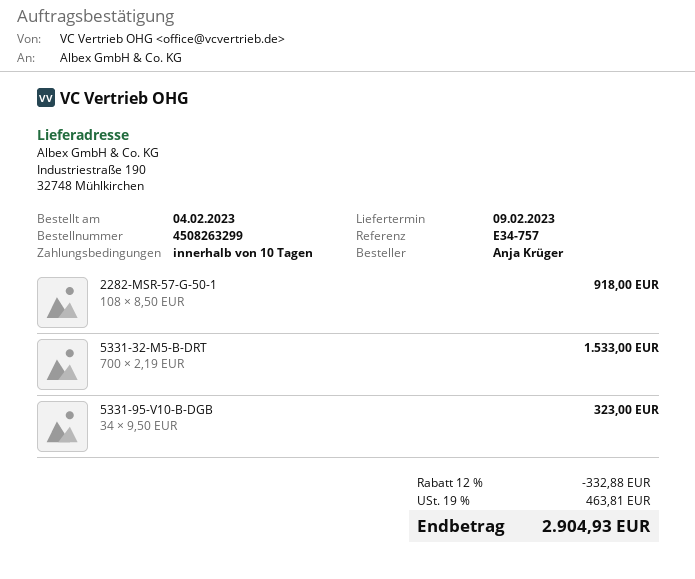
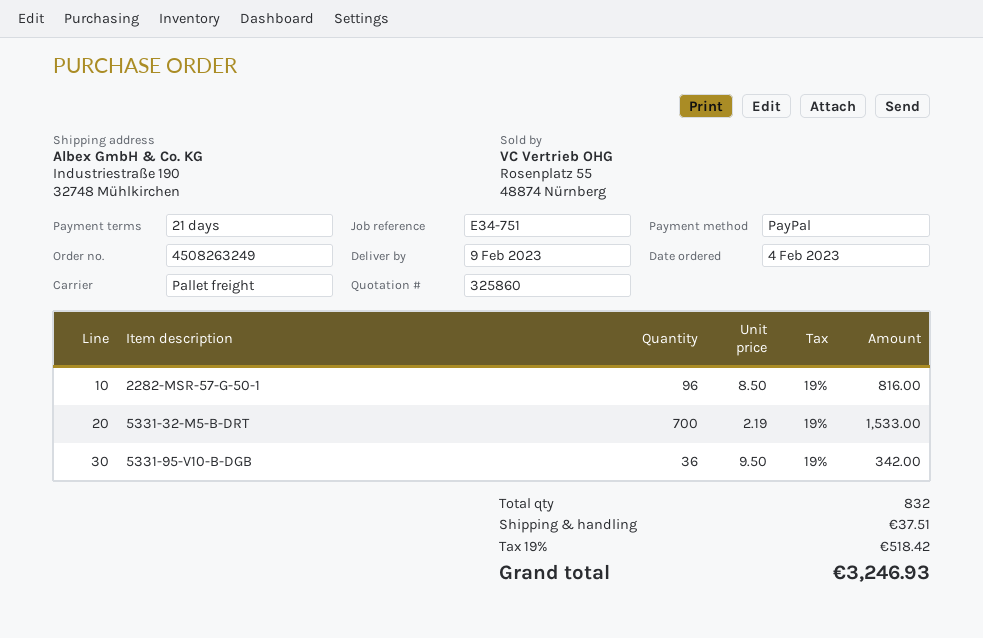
order number: 4508263299 -> 4508263249
payment terms: 10 days -> 21 days
reference: E34-757 -> E34-751
2282-MSR-57-G-50-1: 108 x 8.50 = 918.00 -> 96 x 8.50 = 816.00
5331-95-V10-B-DGB: 34 x 9.50 = 323.00 -> 36 x 9.50 = 342.00
discount: 12% = 332.88 -> none
shipping: none -> 37.51
tax: 19% = 463.81 -> 19% = 518.42
total: 2904.93 -> 3246.93

